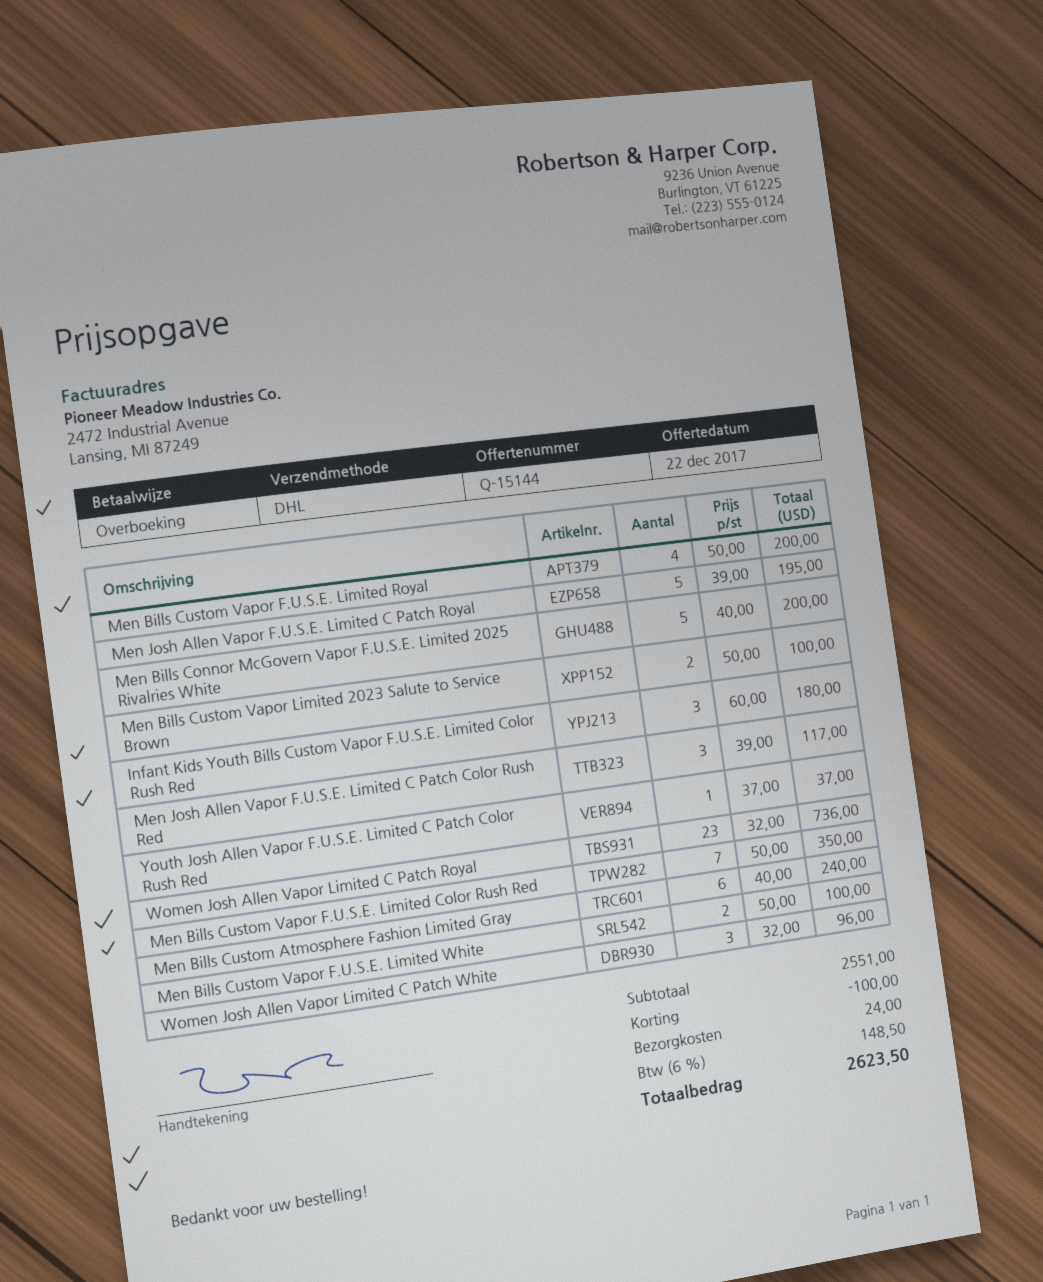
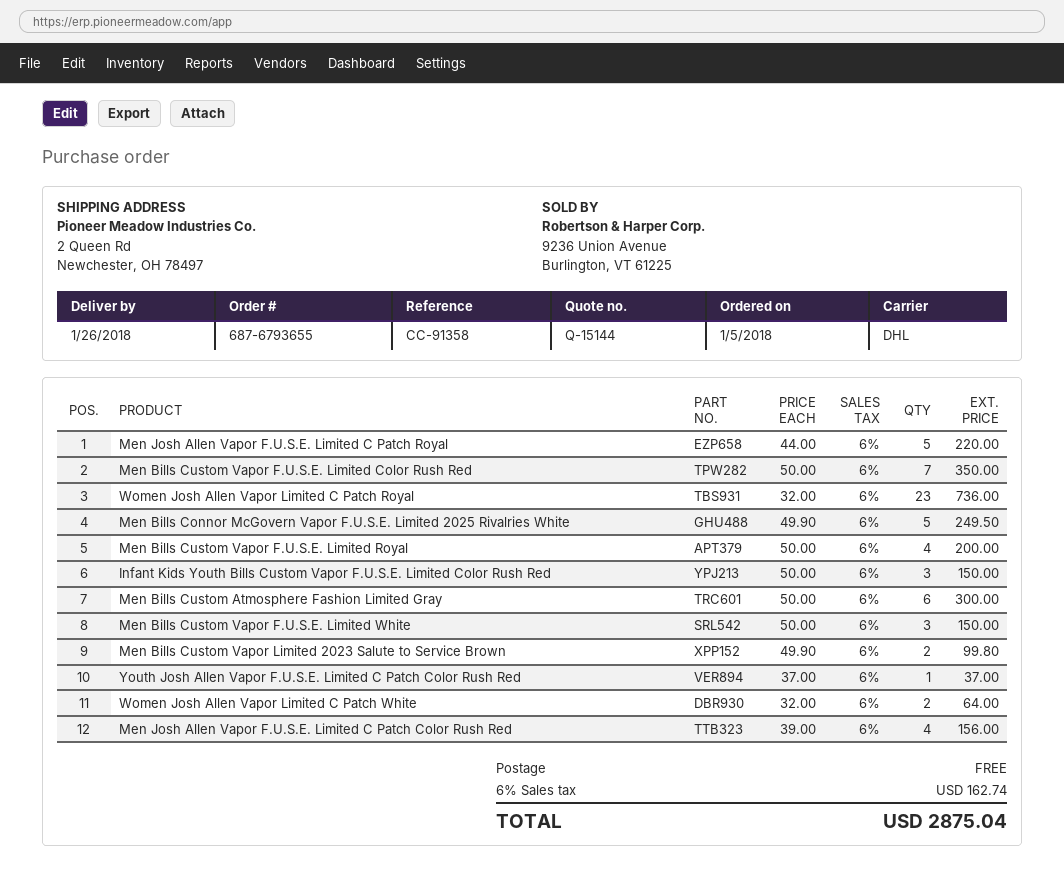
Men Josh Allen Vapor F.U.S.E. Limited C Patch Royal: 5 x 39.00 = 195.00 -> 5 x 44.00 = 220.00
Men Bills Connor McGovern Vapor F.U.S.E. Limited 2025 Rivalries White: 5 x 40.00 = 200.00 -> 5 x 49.90 = 249.50
Men Bills Custom Vapor Limited 2023 Salute to Service Brown: 2 x 50.00 = 100.00 -> 2 x 49.90 = 99.80
Infant Kids Youth Bills Custom Vapor F.U.S.E. Limited Color Rush Red: 3 x 60.00 = 180.00 -> 3 x 50.00 = 150.00
Men Josh Allen Vapor F.U.S.E. Limited C Patch Color Rush Red: 3 x 39.00 = 117.00 -> 4 x 39.00 = 156.00
Men Bills Custom Atmosphere Fashion Limited Gray: 6 x 40.00 = 240.00 -> 6 x 50.00 = 300.00
Men Bills Custom Vapor F.U.S.E. Limited White: 2 x 50.00 = 100.00 -> 3 x 50.00 = 150.00
Women Josh Allen Vapor Limited C Patch White: 3 x 32.00 = 96.00 -> 2 x 32.00 = 64.00
discount: 100.00 -> none
shipping: 24.00 -> 0.00
tax: 6% = 148.50 -> 6% = 162.74
total: 2623.50 -> 2875.04

